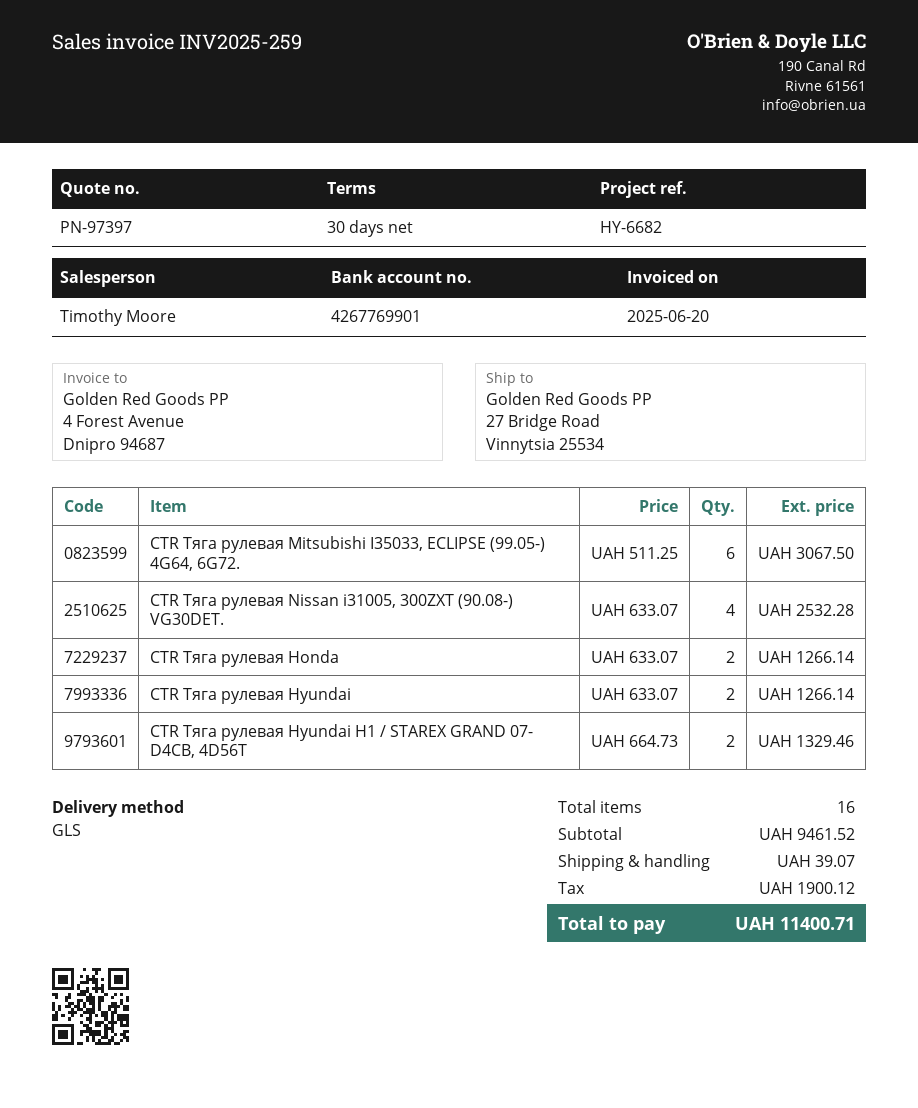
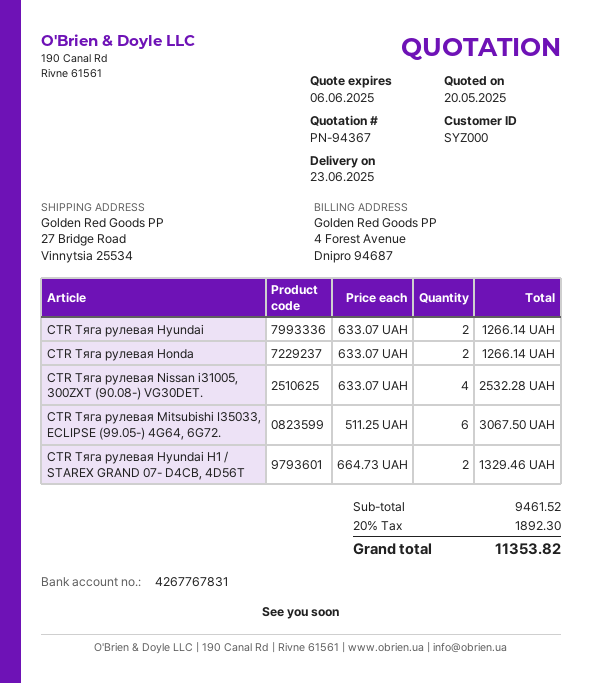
quote number: PN-97397 -> PN-94367
bank account: 4267769901 -> 4267767831
shipping: 39.07 -> none
tax: 1900.12 -> 1892.30
total: 11400.71 -> 11353.82

